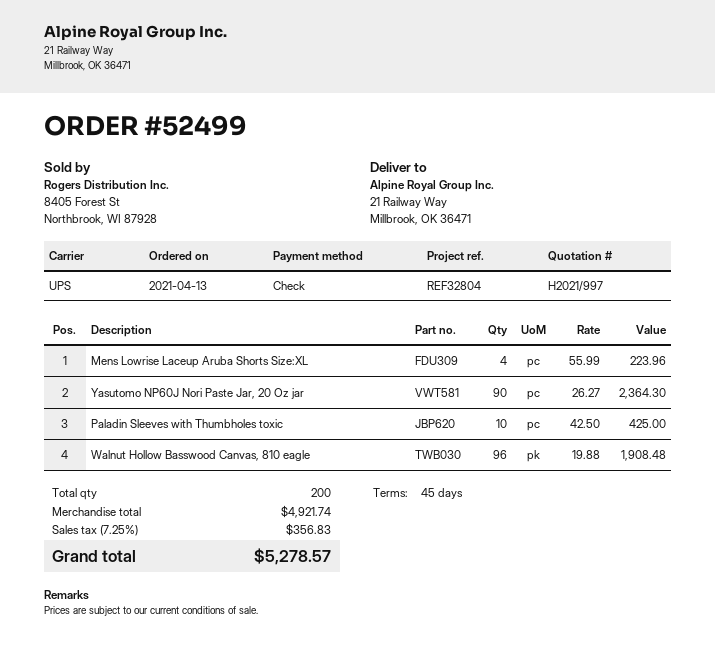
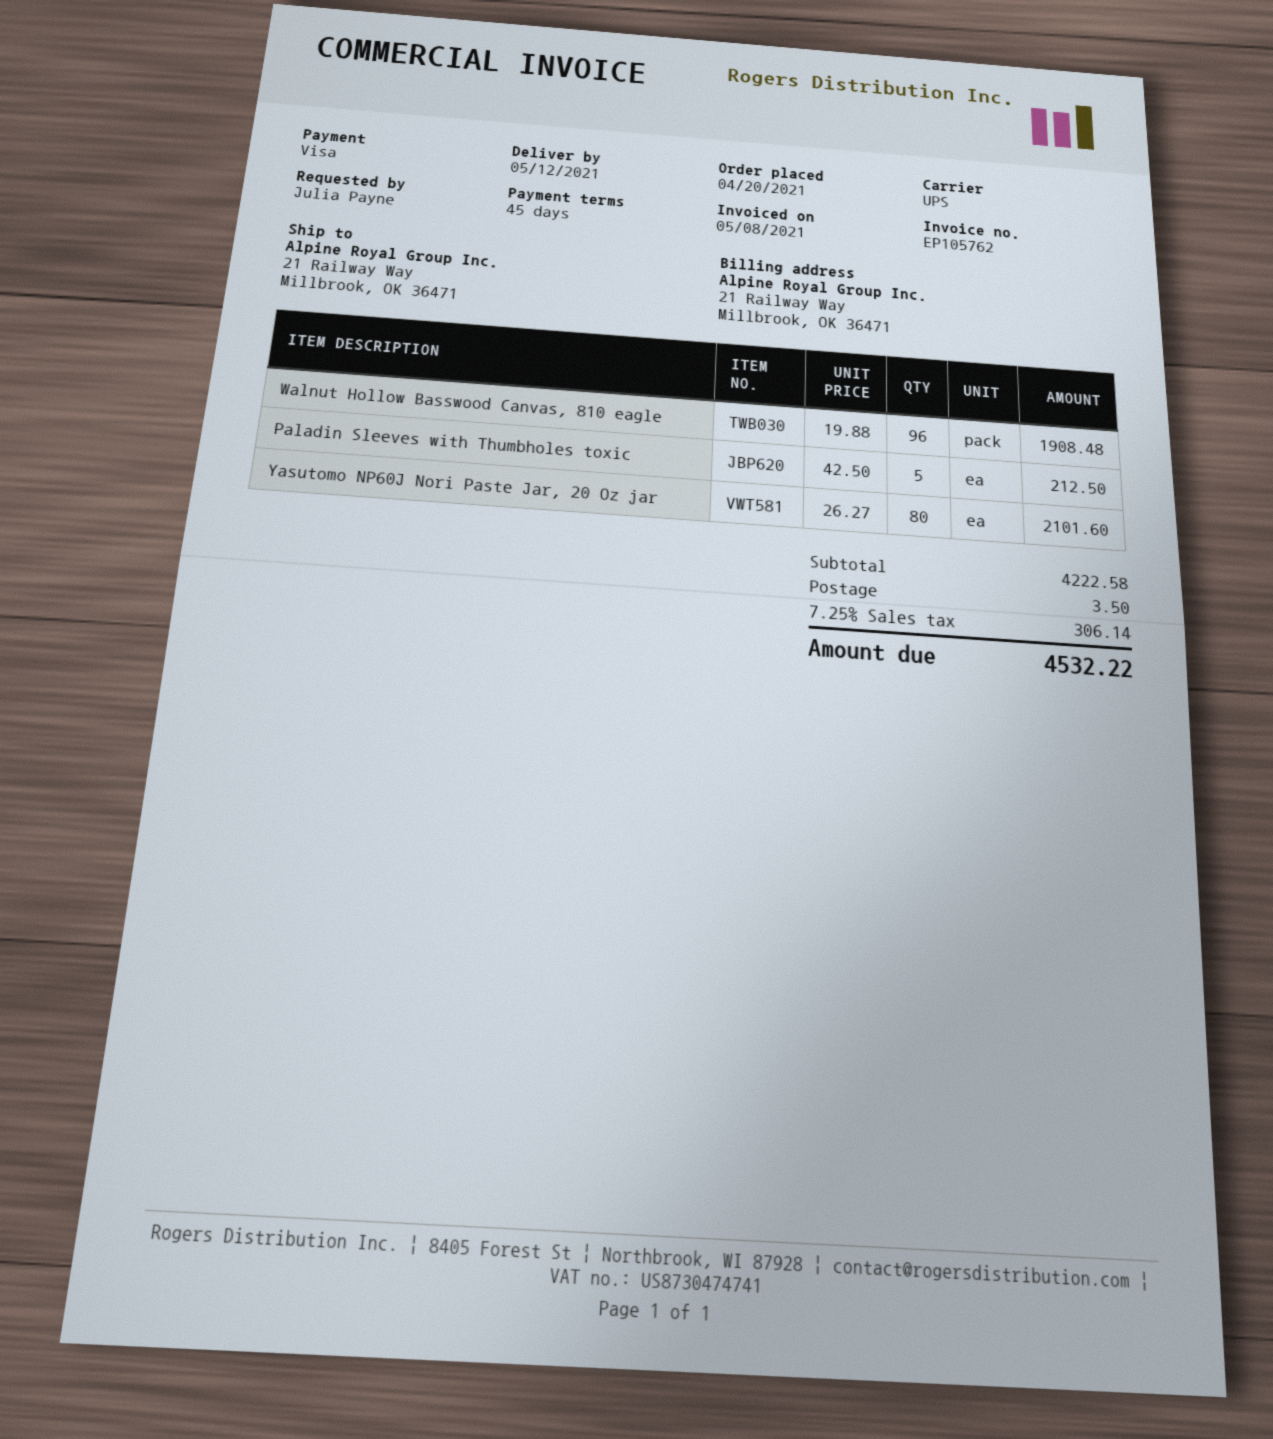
order date: 2021-04-13 -> 2021-04-20
payment method: cheque -> Visa
Mens Lowrise Laceup Aruba Shorts Size:XL: 4 x 55.99 = 223.96 -> none
Yasutomo NP60J Nori Paste Jar, 20 Oz jar: 90 x 26.27 = 2364.30 -> 80 x 26.27 = 2101.60
Paladin Sleeves with Thumbholes toxic: 10 x 42.50 = 425.00 -> 5 x 42.50 = 212.50
subtotal: 4921.74 -> 4222.58
shipping: none -> 3.50
tax: 7.25% = 356.83 -> 7.25% = 306.14
total: 5278.57 -> 4532.22

